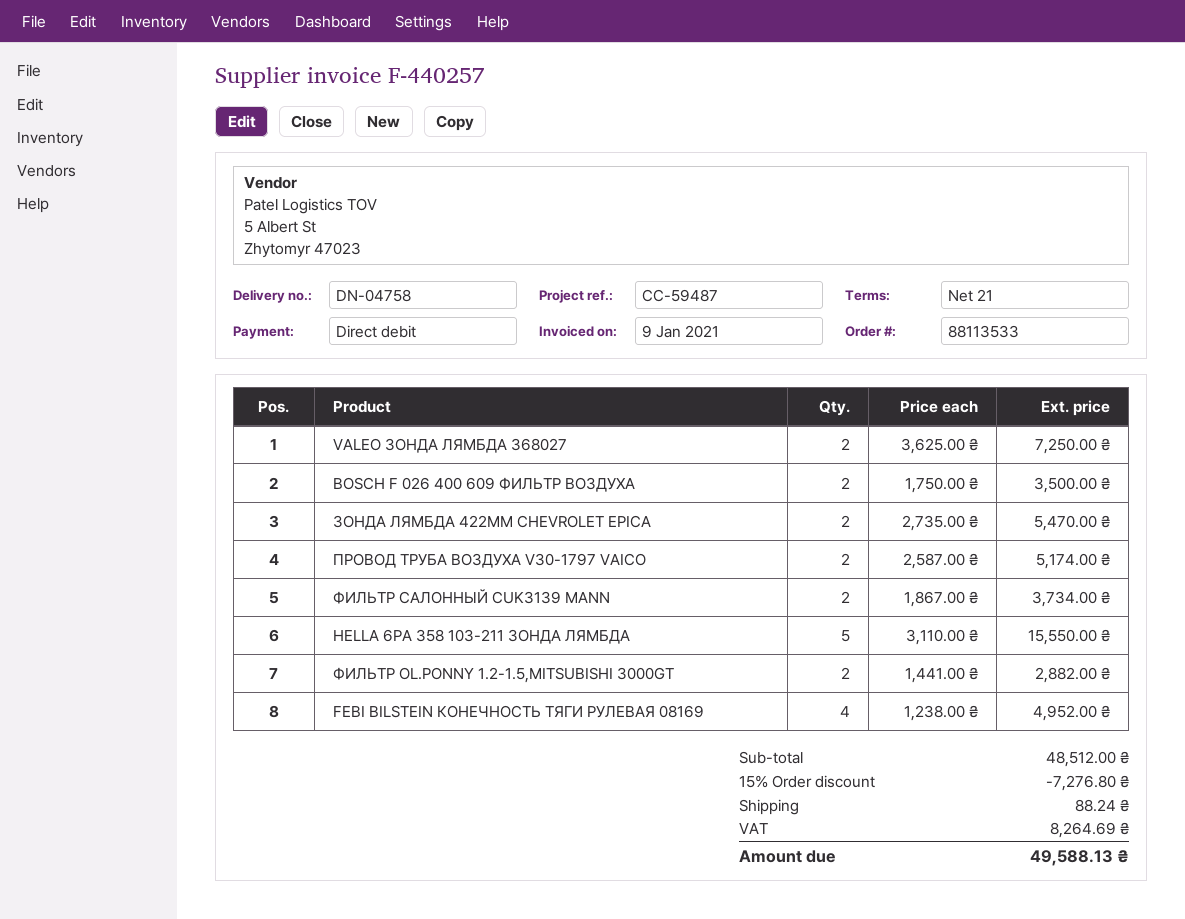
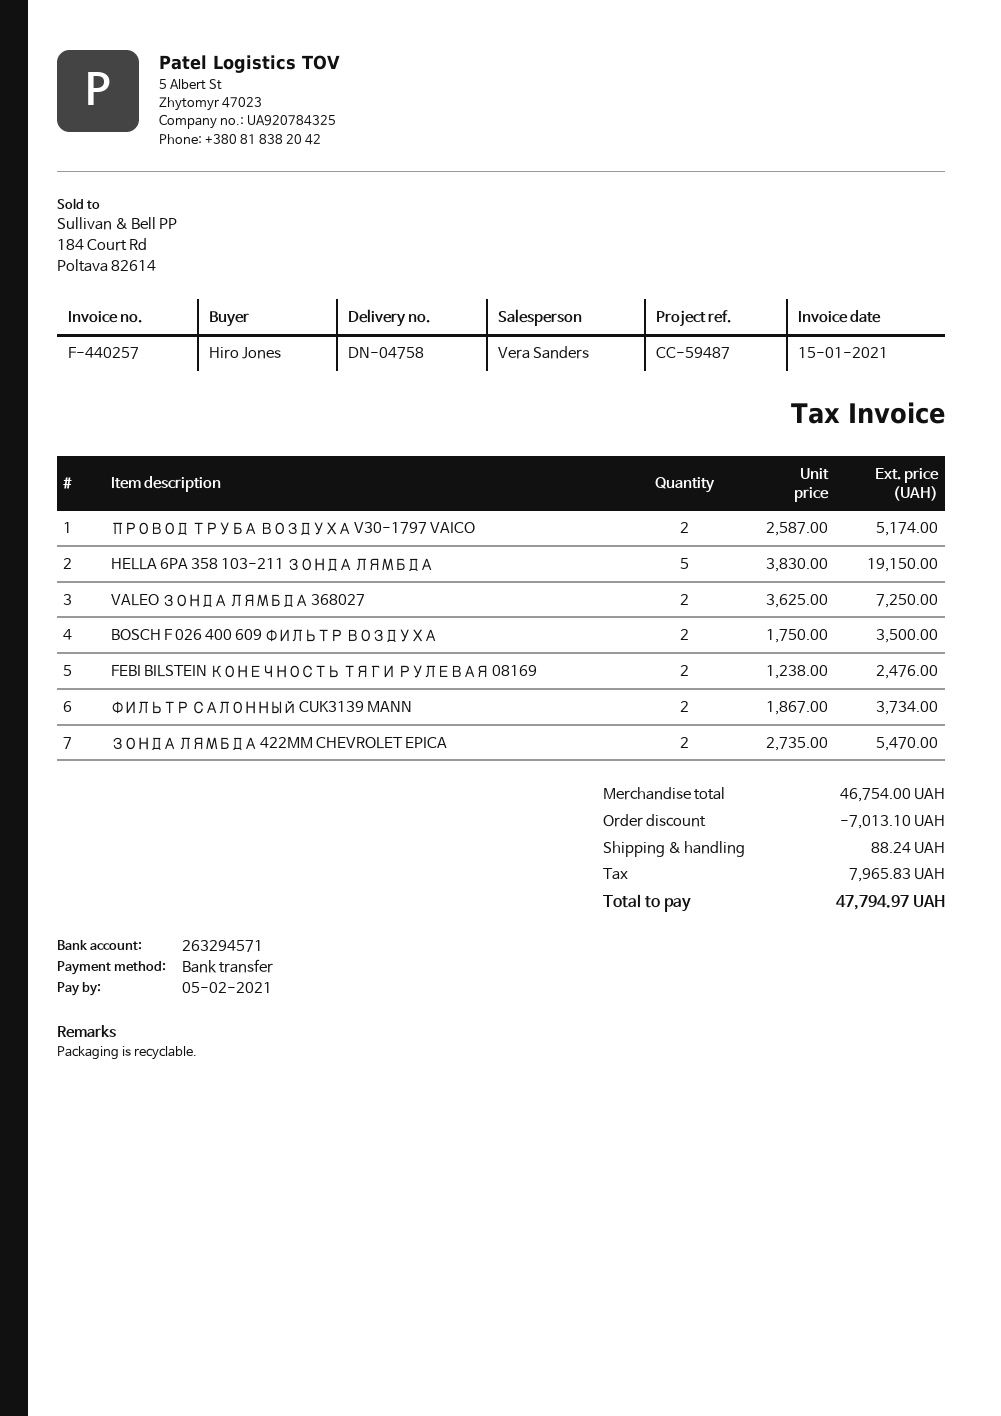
invoice date: 2021-01-09 -> 2021-01-15
payment method: direct debit -> bank transfer
HELLA 6PA 358 103-211 ЗОНДА ЛЯМБДА: 5 x 3110.00 = 15550.00 -> 5 x 3830.00 = 19150.00
ФИЛЬТР OL.PONNY 1.2-1.5,MITSUBISHI 3000GT: 2 x 1441.00 = 2882.00 -> none
FEBI BILSTEIN КОНЕЧНОСТЬ ТЯГИ РУЛЕВАЯ 08169: 4 x 1238.00 = 4952.00 -> 2 x 1238.00 = 2476.00
subtotal: 48512.00 -> 46754.00
discount: 7276.80 -> 7013.10
tax: 8264.69 -> 7965.83
total: 49588.13 -> 47794.97

